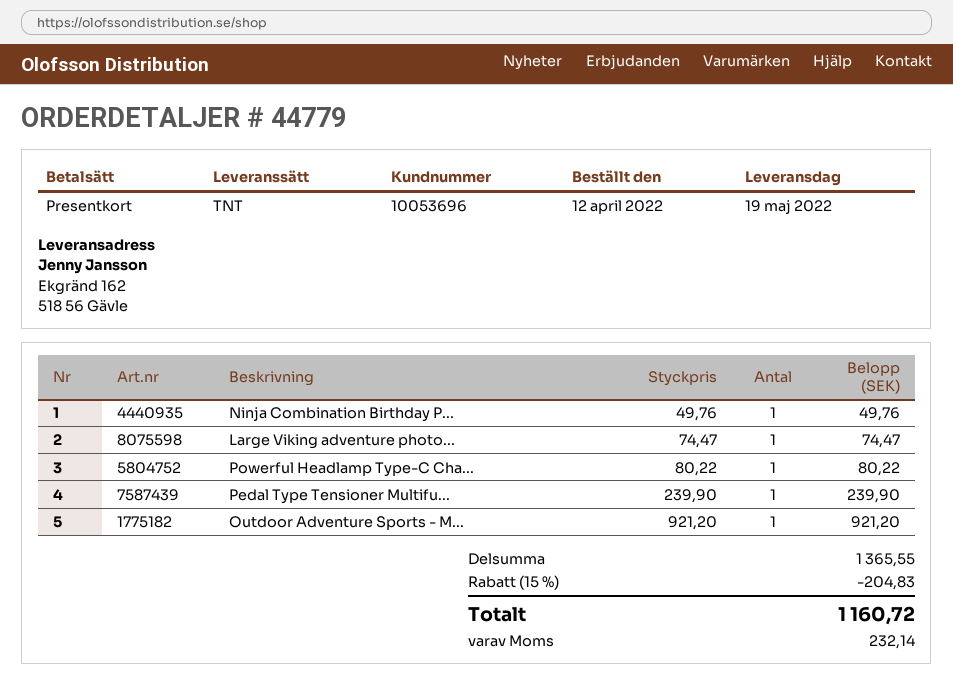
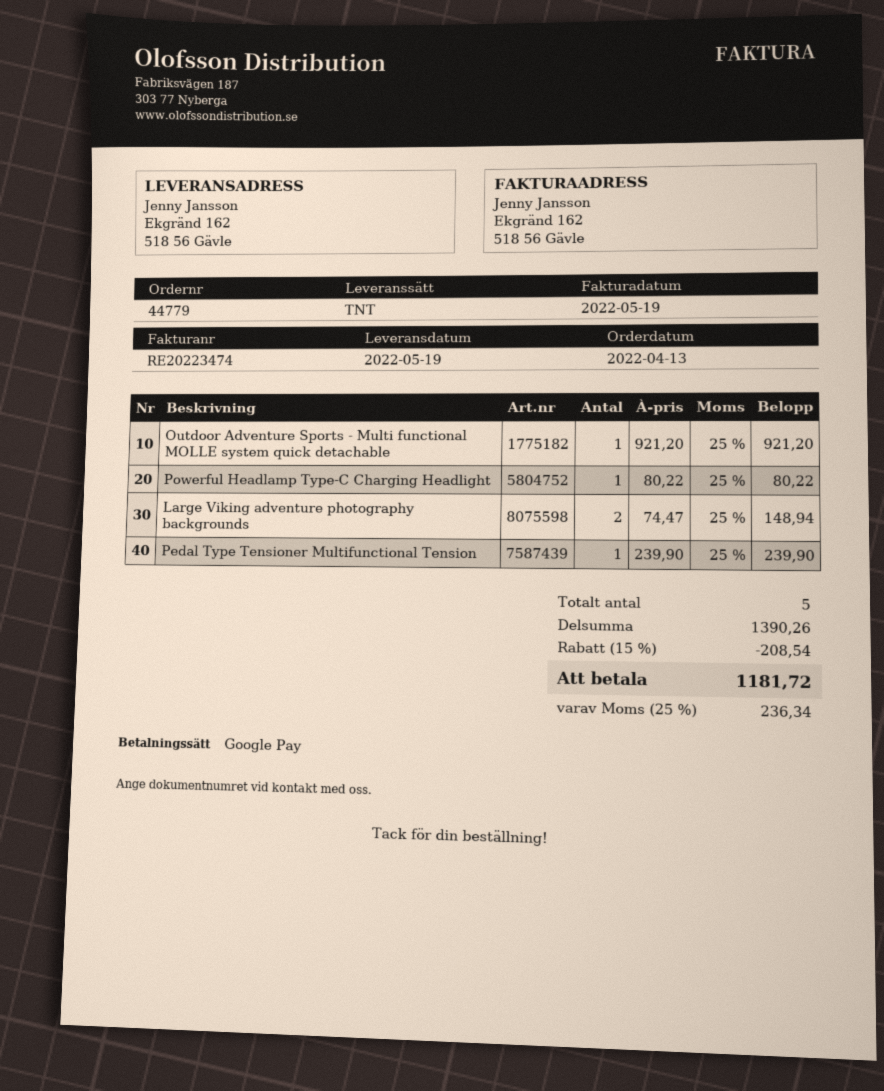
order date: 2022-04-12 -> 2022-04-13
payment method: gift card -> Google Pay
Ninja Combination Birthday P...: 1 x 49.76 = 49.76 -> none
Large Viking adventure photo...: 1 x 74.47 = 74.47 -> 2 x 74.47 = 148.94
subtotal: 1365.55 -> 1390.26
discount: 15% = 204.83 -> 15% = 208.54
tax: 232.14 -> 236.34
total: 1160.72 -> 1181.72

